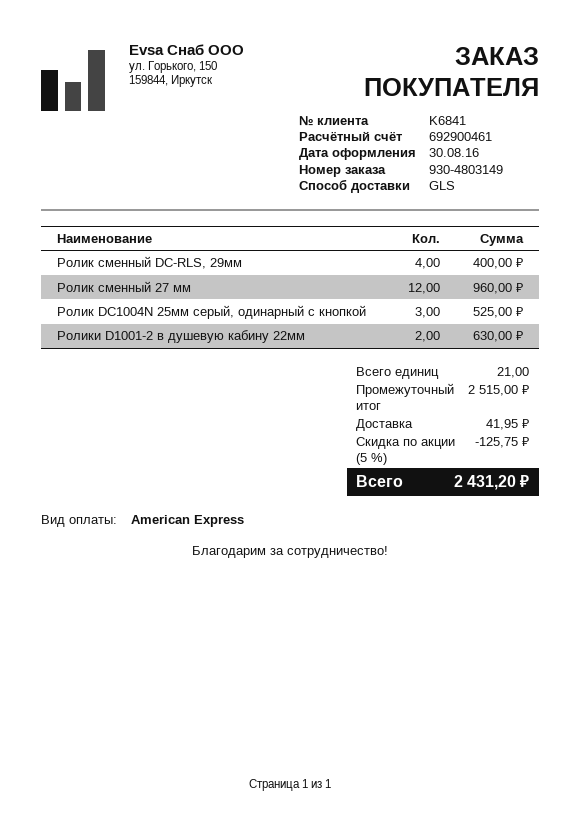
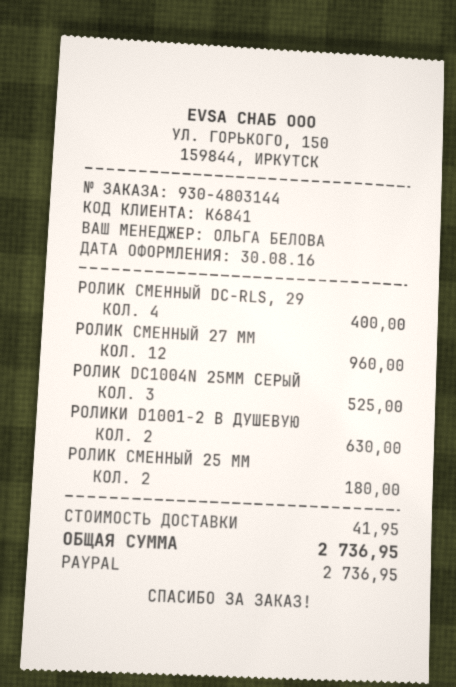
order number: 930-4803149 -> 930-4803144
payment method: American Express -> PayPal
РОЛИК СМЕННЫЙ 25 ММ: none -> 2 for 180.00
discount: 5% = 125.75 -> none
total: 2431.20 -> 2736.95

